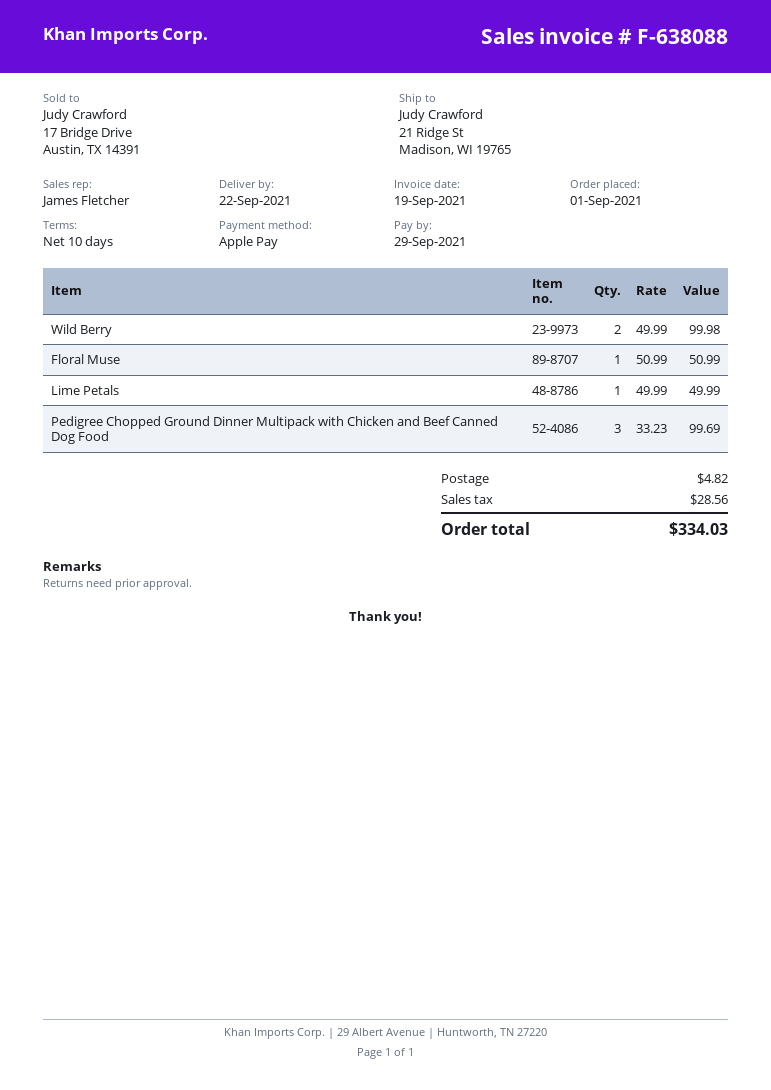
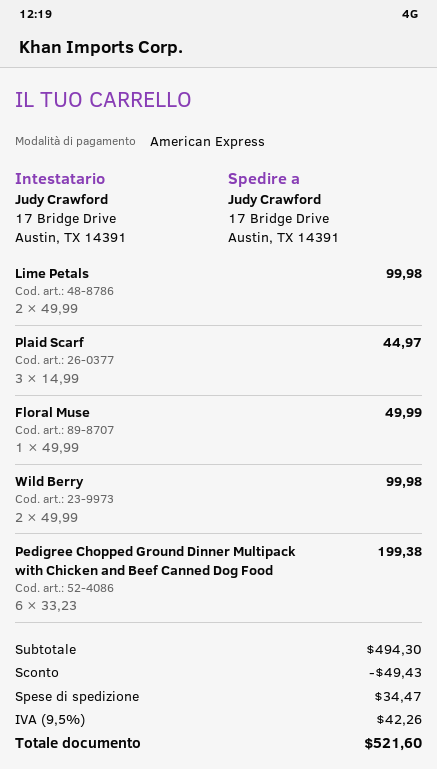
payment method: Apple Pay -> American Express
ship to: 21 Ridge St, Madison, WI 19765 -> 17 Bridge Drive, Austin, TX 14391
Floral Muse: 1 x 50.99 = 50.99 -> 1 x 49.99 = 49.99
Lime Petals: 1 x 49.99 = 49.99 -> 2 x 49.99 = 99.98
Pedigree Chopped Ground Dinner Multipack with Chicken and Beef Canned Dog Food: 3 x 33.23 = 99.69 -> 6 x 33.23 = 199.38
Plaid Scarf: none -> 3 x 14.99 = 44.97
discount: none -> 49.43
shipping: 4.82 -> 34.47
tax: 28.56 -> 42.26
total: 334.03 -> 521.60

